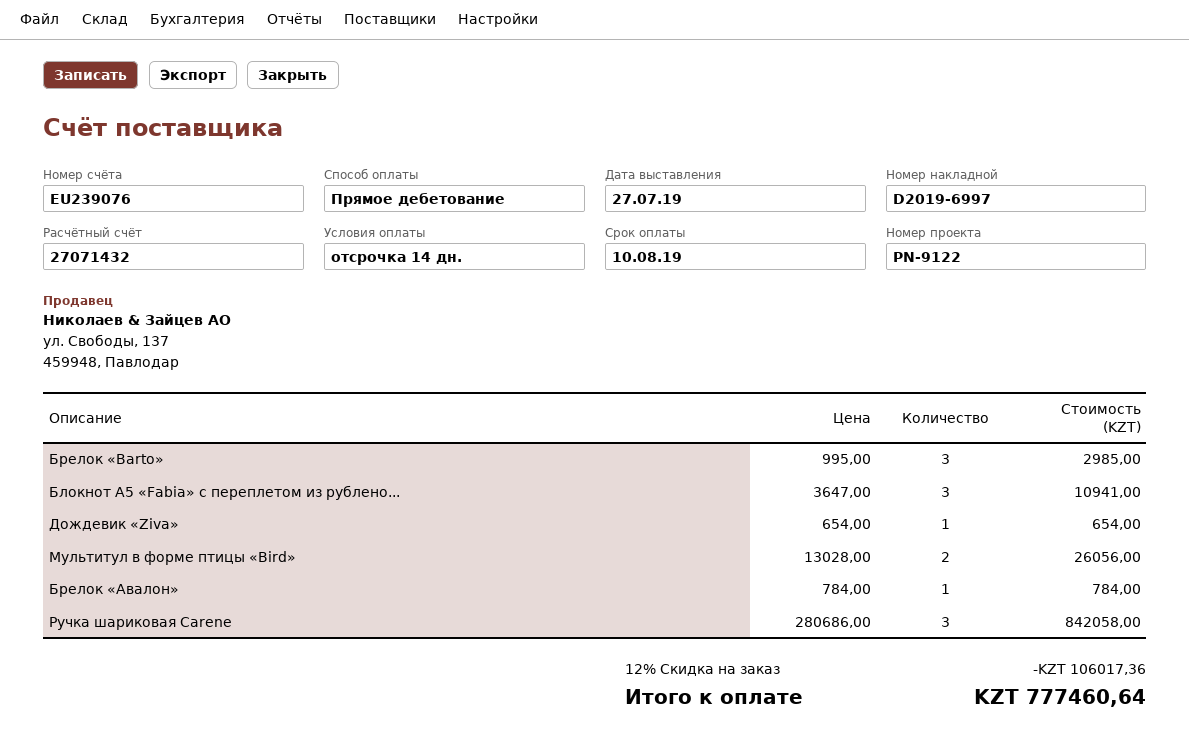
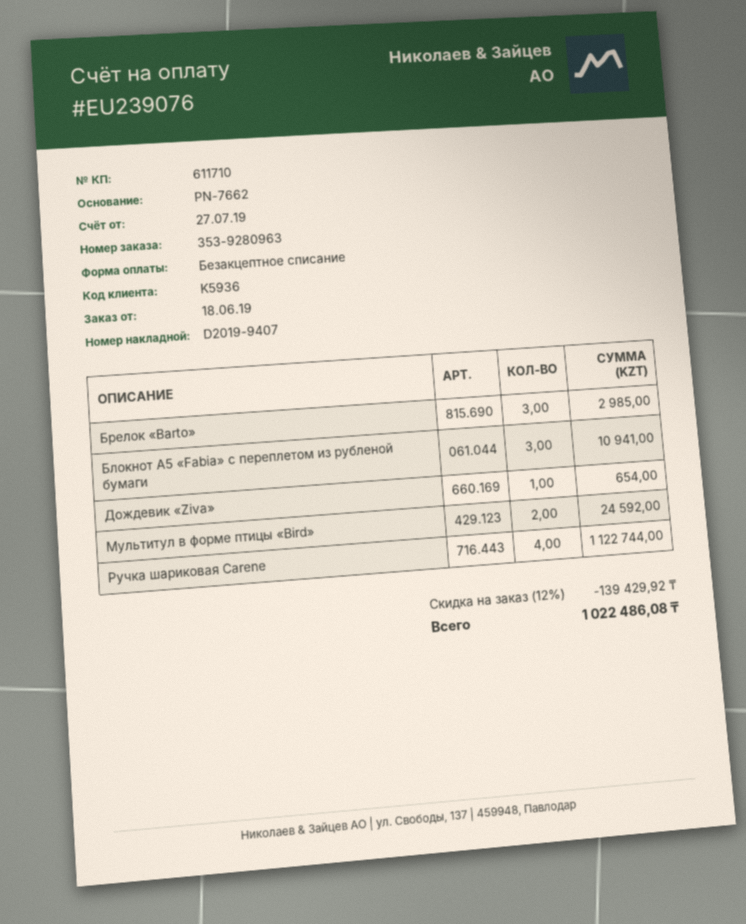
delivery note number: D2019-6997 -> D2019-9407
reference: PN-9122 -> PN-7662
Мультитул в форме птицы «Bird»: 2 for 26056.00 -> 2 for 24592.00
Брелок «Авалон»: 1 for 784.00 -> none
Ручка шариковая Carene: 3 for 842058.00 -> 4 for 1122744.00
discount: 12% = 106017.36 -> 12% = 139429.92
total: 777460.64 -> 1022486.08

